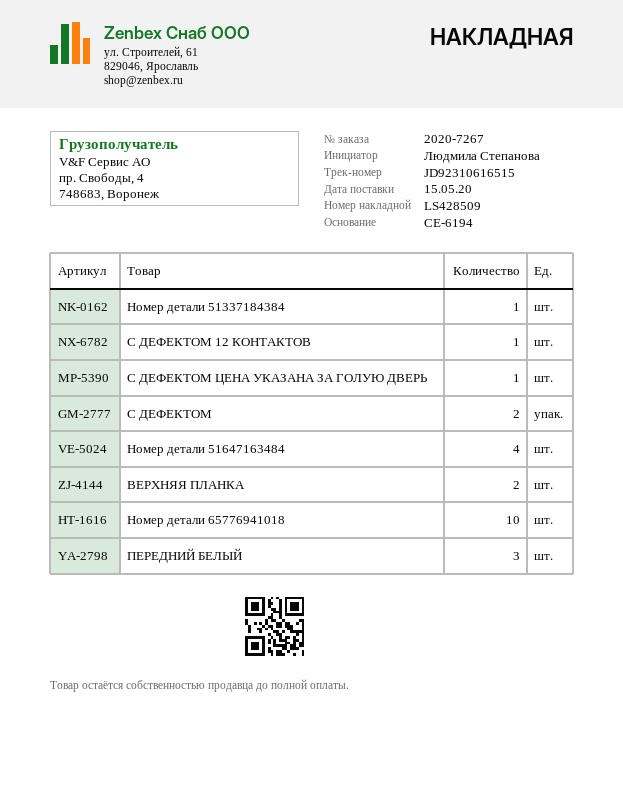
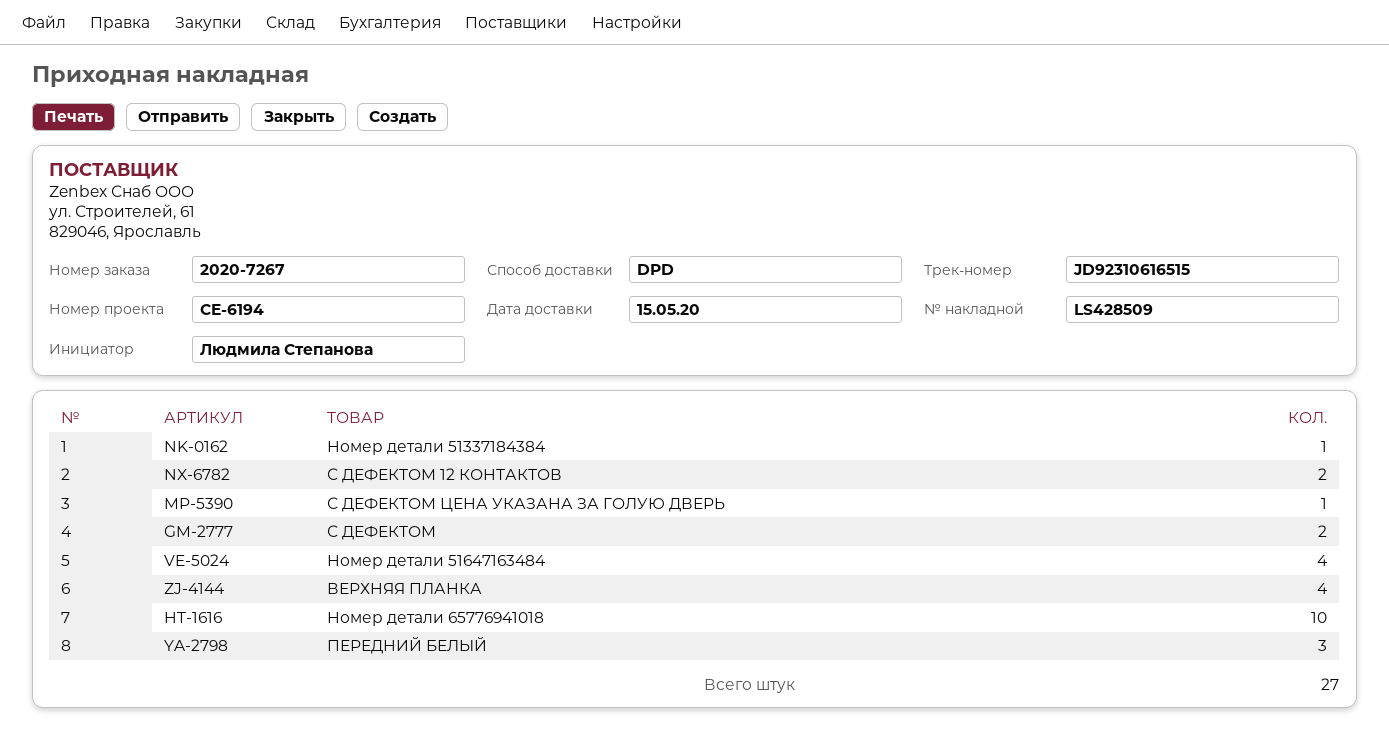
С ДЕФЕКТОМ 12 КОНТАКТОВ: 1 -> 2
ВЕРХНЯЯ ПЛАНКА: 2 -> 4

